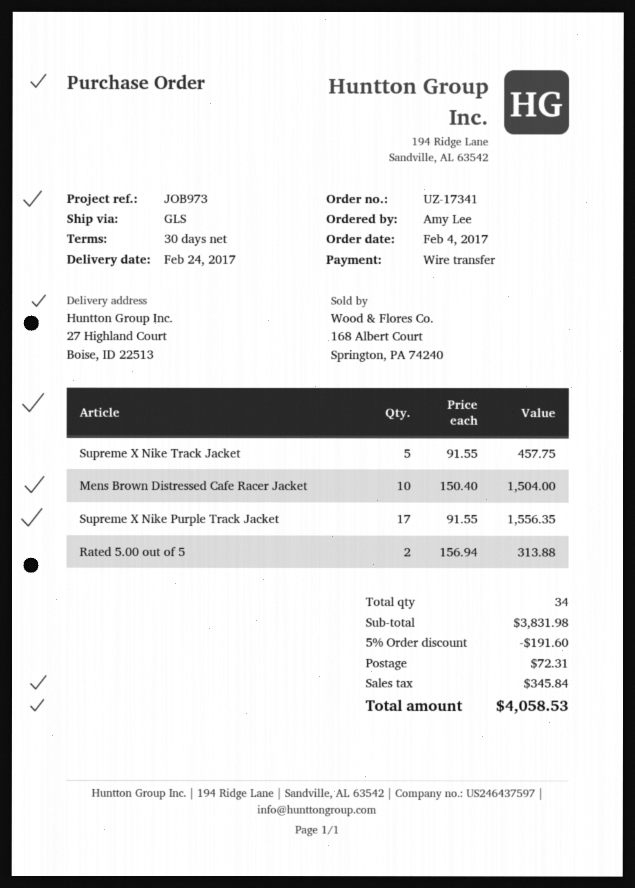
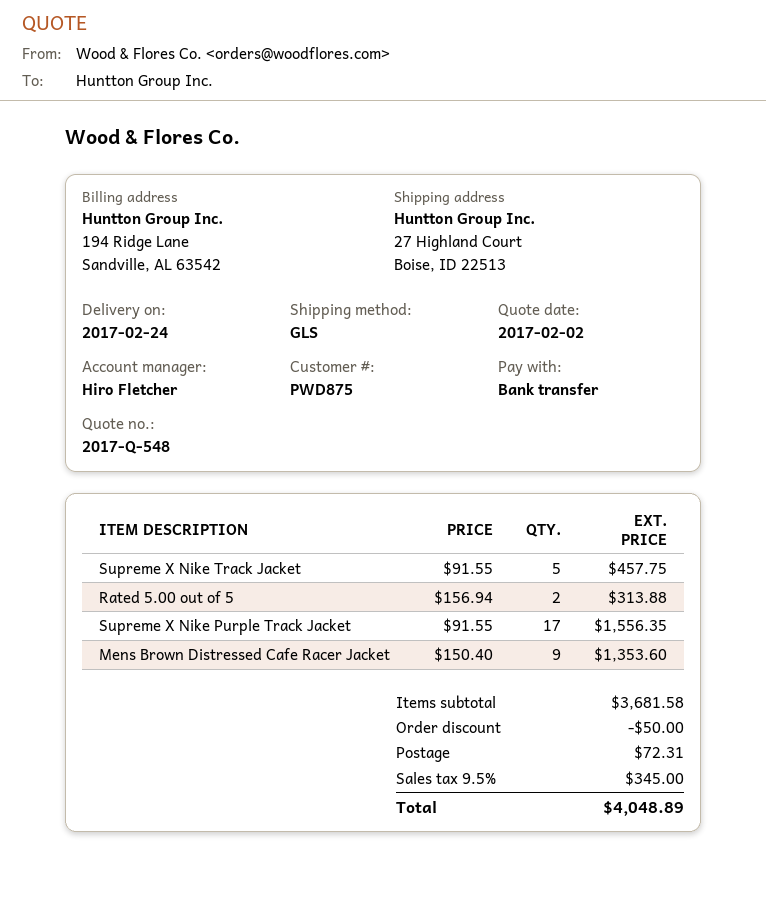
Mens Brown Distressed Cafe Racer Jacket: 10 x 150.40 = 1504.00 -> 9 x 150.40 = 1353.60
subtotal: 3831.98 -> 3681.58
discount: 191.60 -> 50.00
tax: 345.84 -> 345.00
total: 4058.53 -> 4048.89

